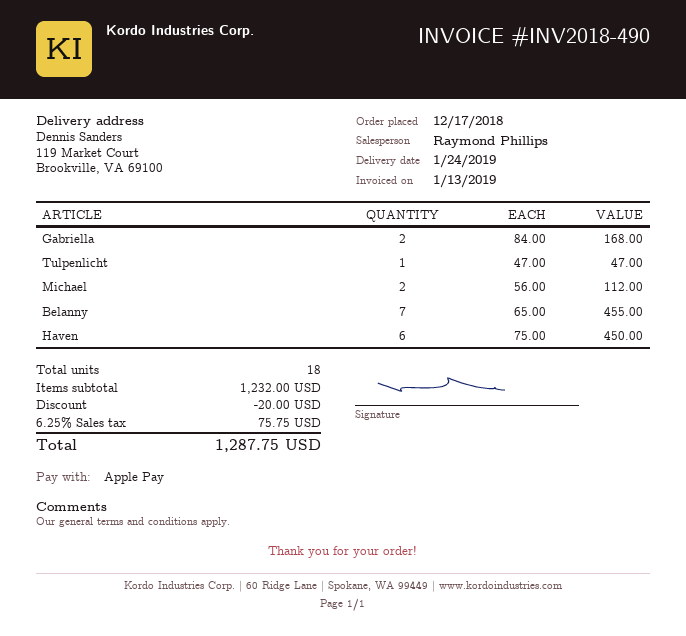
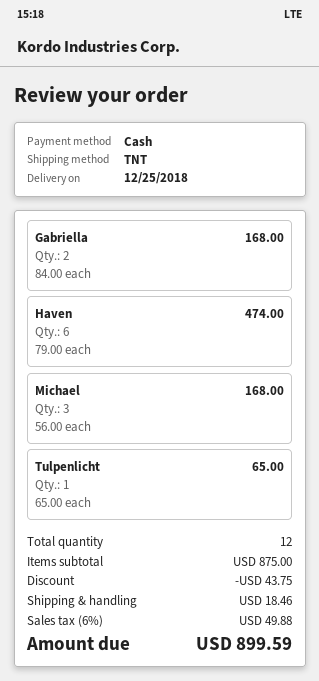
delivery date: 2019-01-24 -> 2018-12-25
payment method: Apple Pay -> cash
Tulpenlicht: 1 x 47.00 = 47.00 -> 1 x 65.00 = 65.00
Michael: 2 x 56.00 = 112.00 -> 3 x 56.00 = 168.00
Belanny: 7 x 65.00 = 455.00 -> none
Haven: 6 x 75.00 = 450.00 -> 6 x 79.00 = 474.00
total quantity: 18 -> 12
subtotal: 1232.00 -> 875.00
discount: 20.00 -> 43.75
shipping: none -> 18.46
tax: 6.25% = 75.75 -> 6% = 49.88
total: 1287.75 -> 899.59

